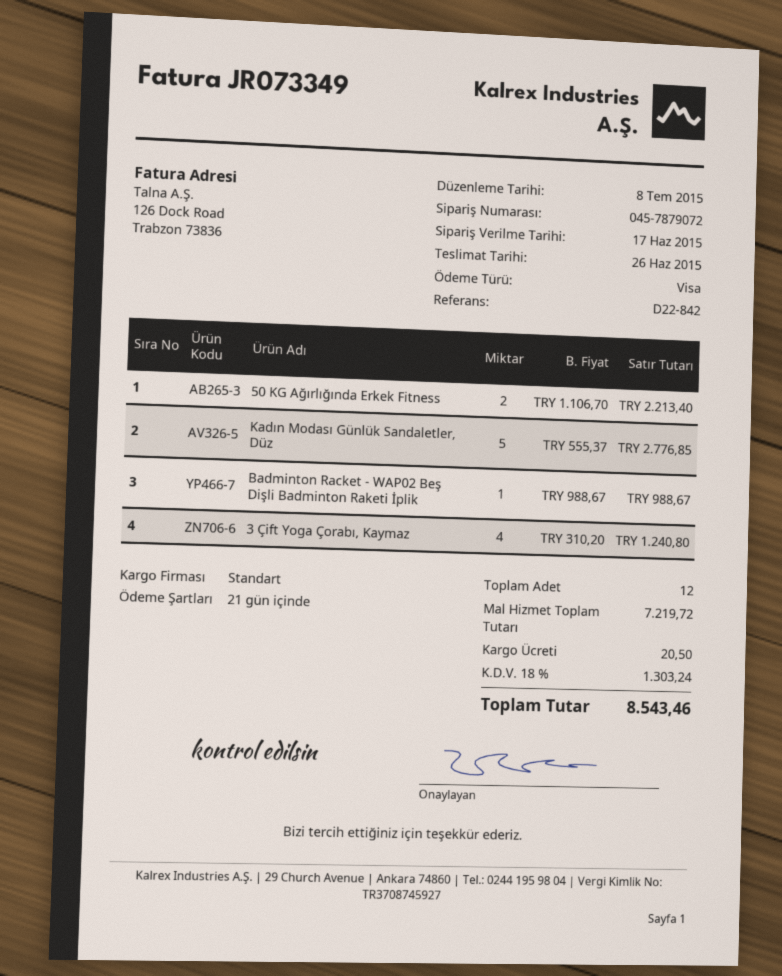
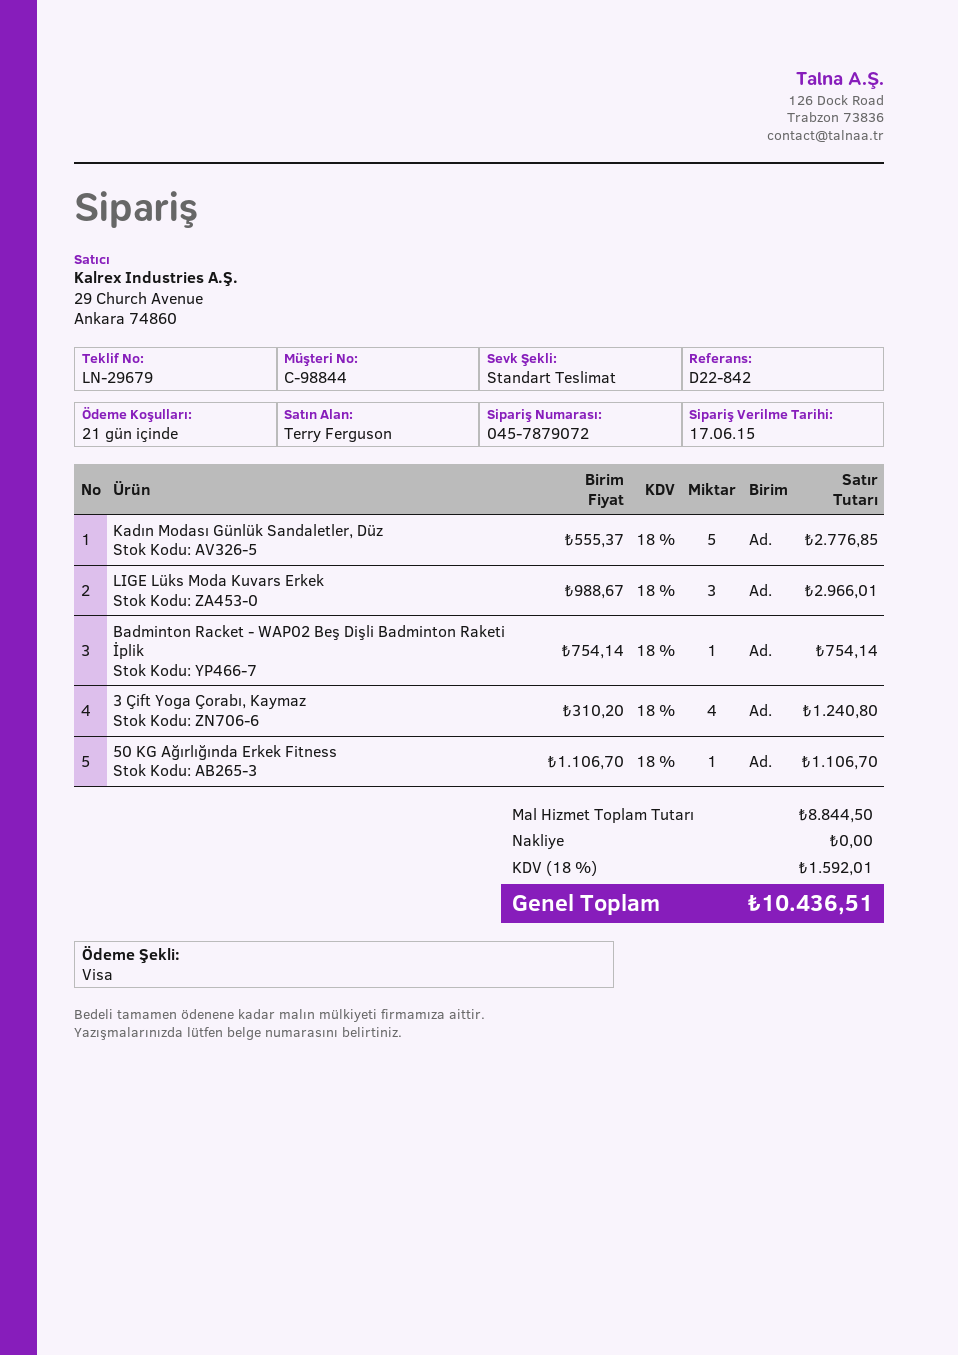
50 KG Ağırlığında Erkek Fitness: 2 x 1106.70 = 2213.40 -> 1 x 1106.70 = 1106.70
Badminton Racket - WAP02 Beş Dişli Badminton Raketi İplik: 1 x 988.67 = 988.67 -> 1 x 754.14 = 754.14
LIGE Lüks Moda Kuvars Erkek: none -> 3 x 988.67 = 2966.01
subtotal: 7219.72 -> 8844.50
shipping: 20.50 -> 0.00
tax: 18% = 1303.24 -> 18% = 1592.01
total: 8543.46 -> 10436.51

